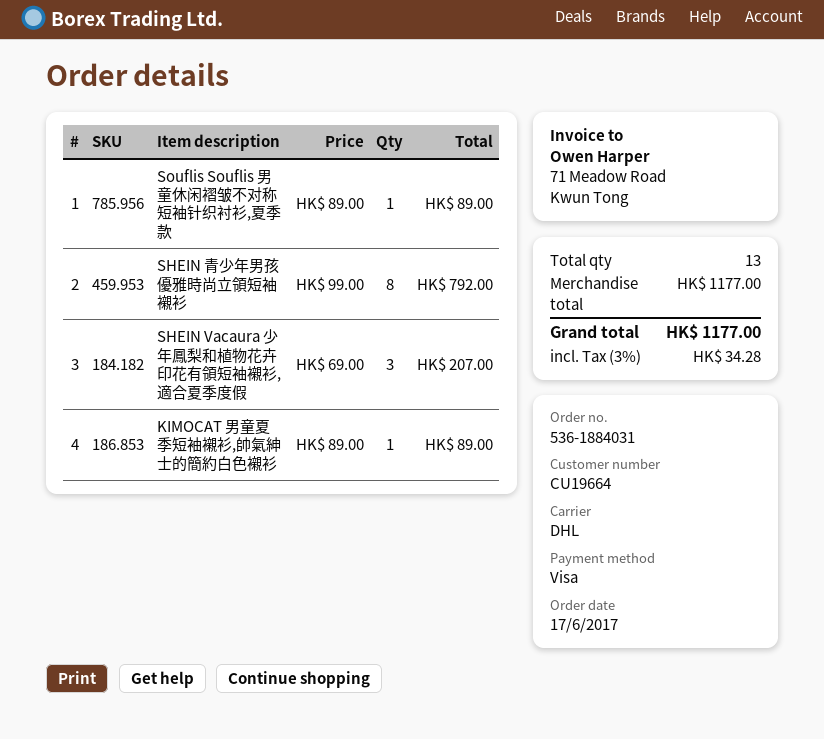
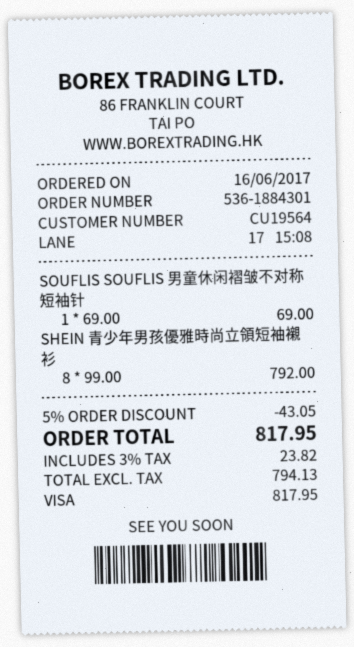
order number: 536-1884031 -> 536-1884301
order date: 2017-06-17 -> 2017-06-16
customer number: CU19664 -> CU19564
Souflis Souflis 男童休闲褶皱不对称短袖针织衬衫,夏季款: 1 x 89.00 = 89.00 -> 1 x 69.00 = 69.00
SHEIN Vacaura 少年鳳梨和植物花卉印花有領短袖襯衫,適合夏季度假: 3 x 69.00 = 207.00 -> none
KIMOCAT 男童夏季短袖襯衫,帥氣紳士的簡約白色襯衫: 1 x 89.00 = 89.00 -> none
discount: none -> 5% = 43.05
tax: 3% = 34.28 -> 3% = 23.82
total: 1177.00 -> 817.95

